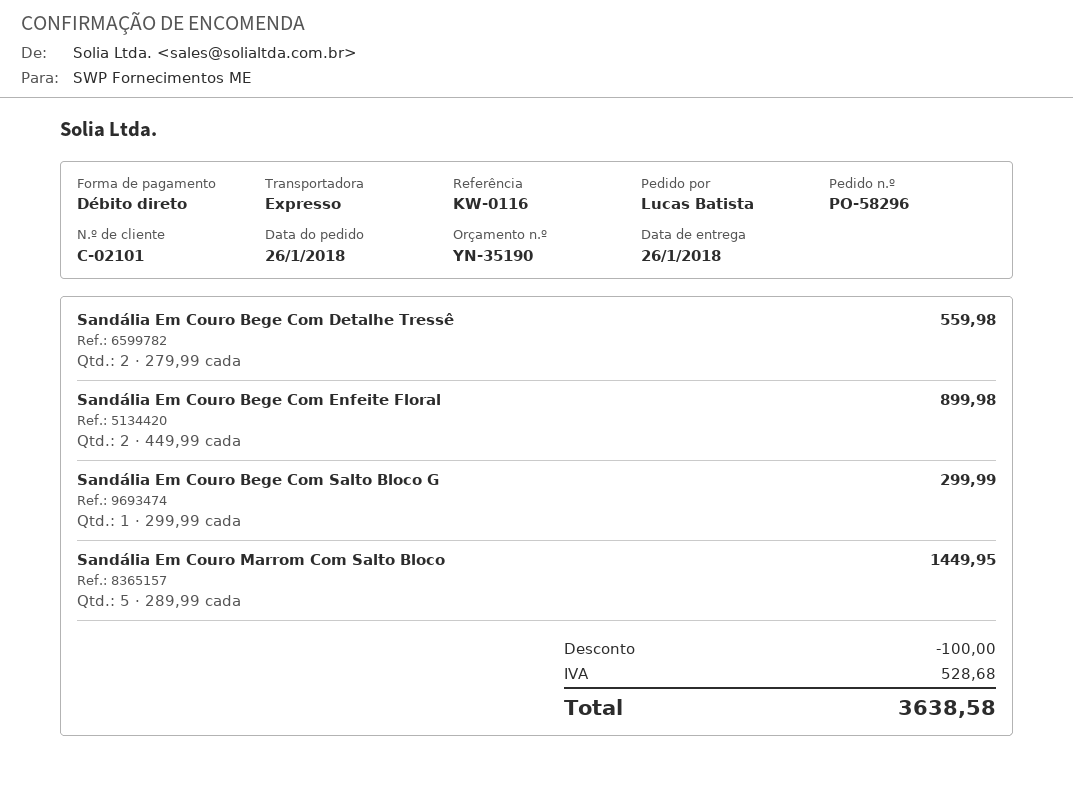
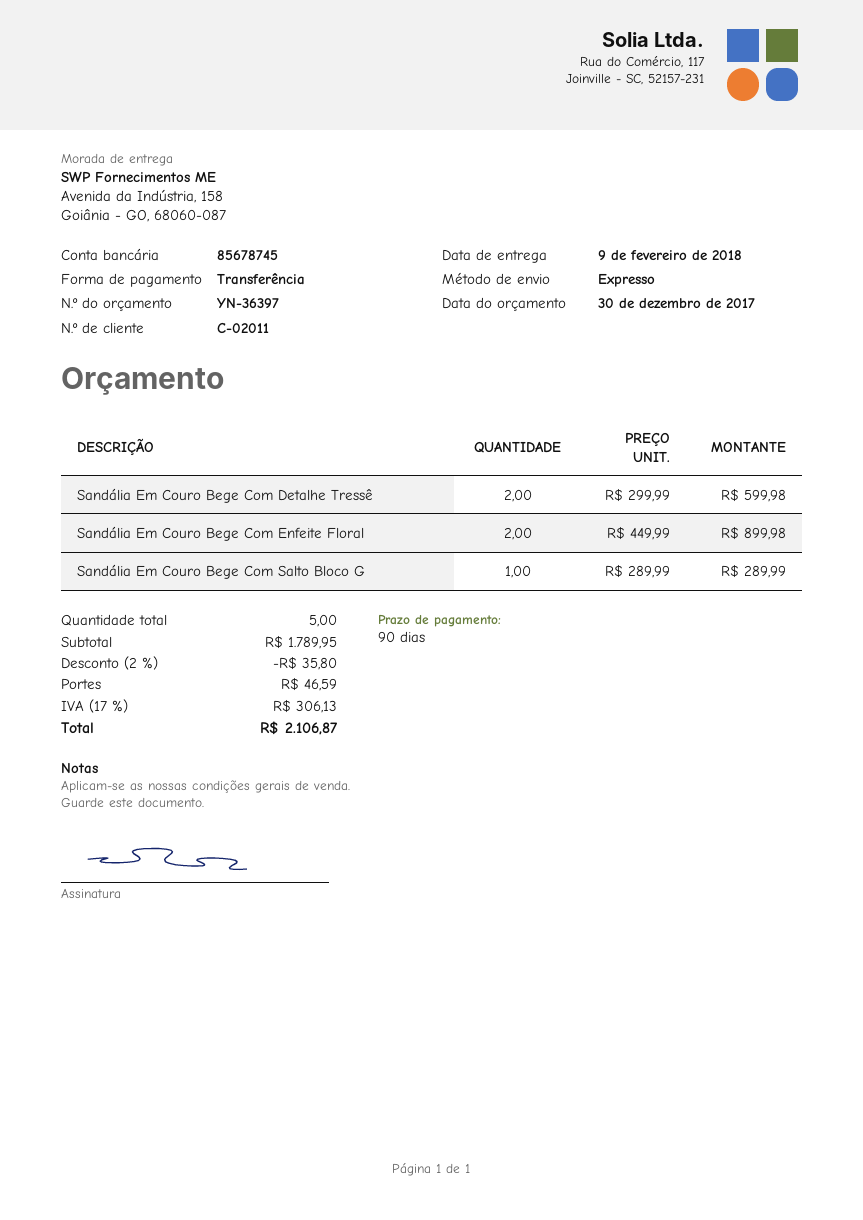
quote number: YN-35190 -> YN-36397
delivery date: 2018-01-26 -> 2018-02-09
customer number: C-02101 -> C-02011
payment method: direct debit -> bank transfer
Sandália Em Couro Bege Com Detalhe Tressê: 2 x 279.99 = 559.98 -> 2 x 299.99 = 599.98
Sandália Em Couro Bege Com Salto Bloco G: 1 x 299.99 = 299.99 -> 1 x 289.99 = 289.99
Sandália Em Couro Marrom Com Salto Bloco: 5 x 289.99 = 1449.95 -> none
discount: 100.00 -> 35.80
shipping: none -> 46.59
tax: 528.68 -> 306.13
total: 3638.58 -> 2106.87

